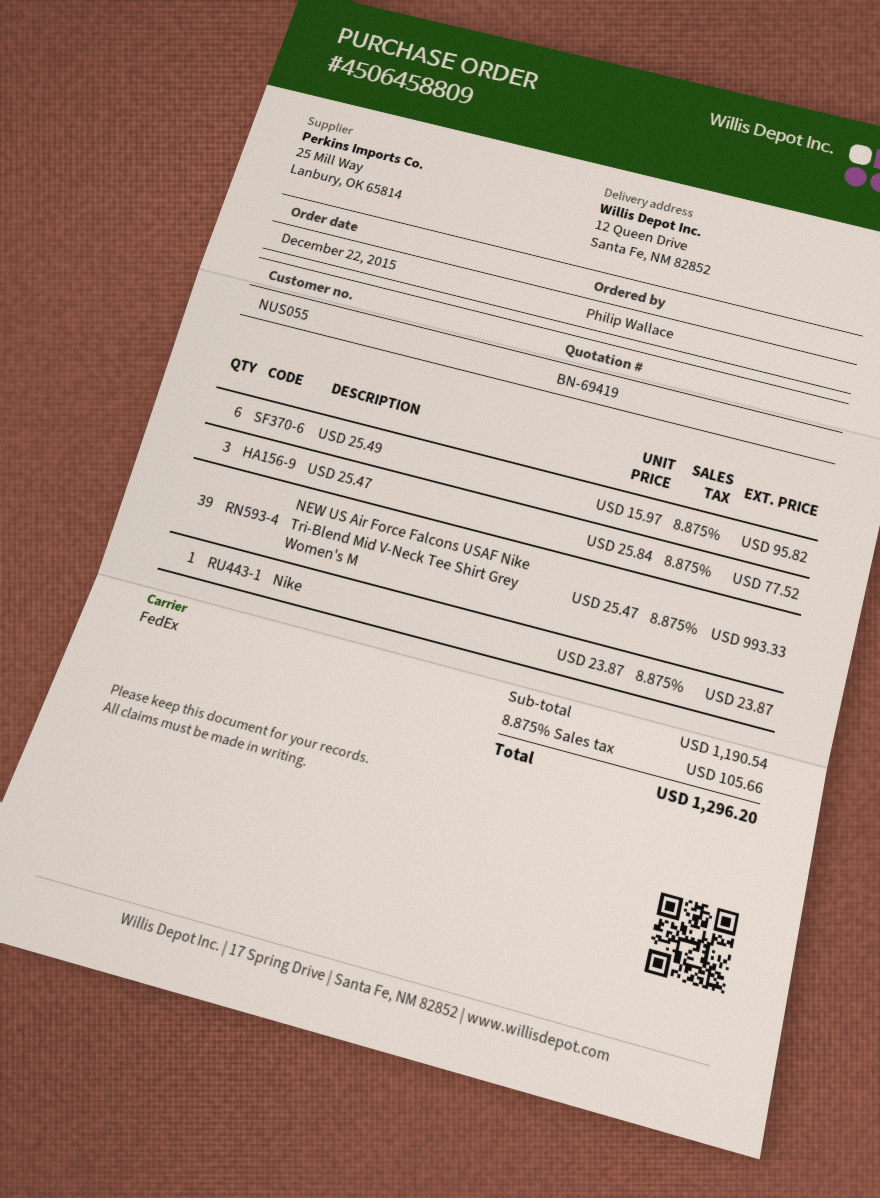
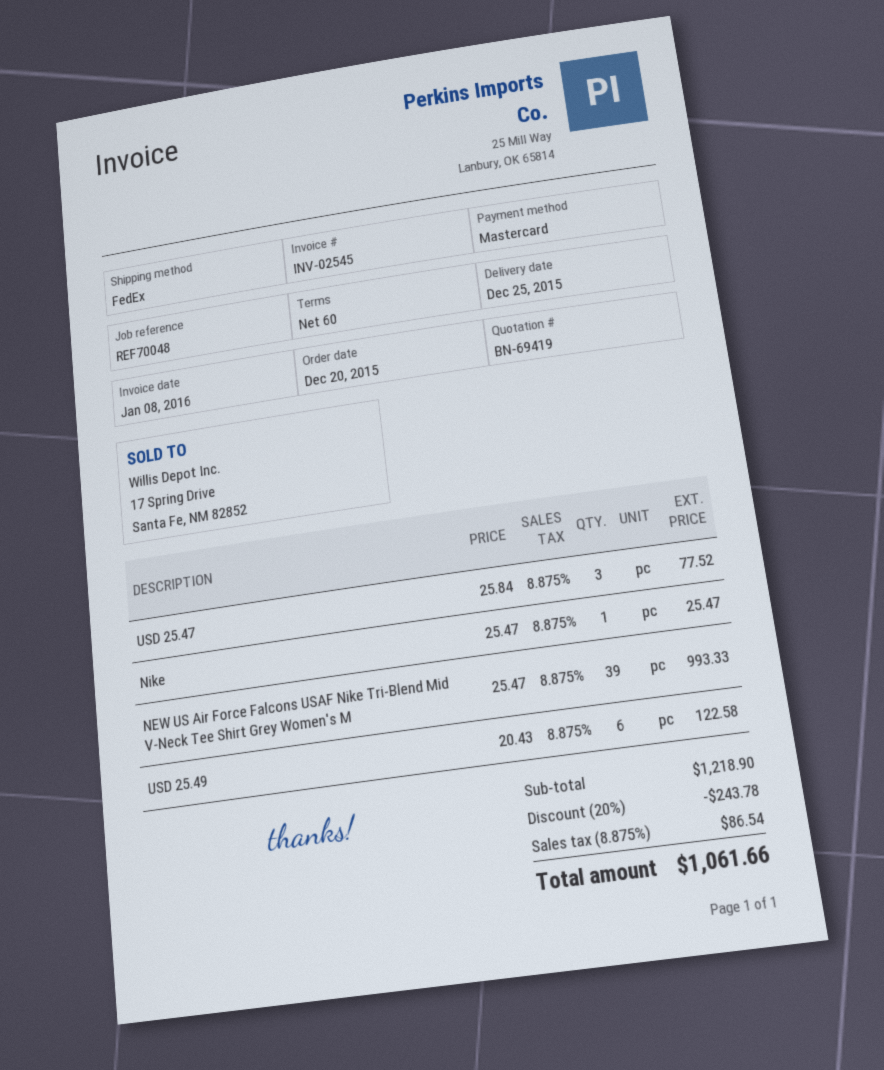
order date: 2015-12-22 -> 2015-12-20
USD 25.49: 6 x 15.97 = 95.82 -> 6 x 20.43 = 122.58
Nike: 1 x 23.87 = 23.87 -> 1 x 25.47 = 25.47
subtotal: 1190.54 -> 1218.90
discount: none -> 20% = 243.78
tax: 8.875% = 105.66 -> 8.875% = 86.54
total: 1296.20 -> 1061.66

